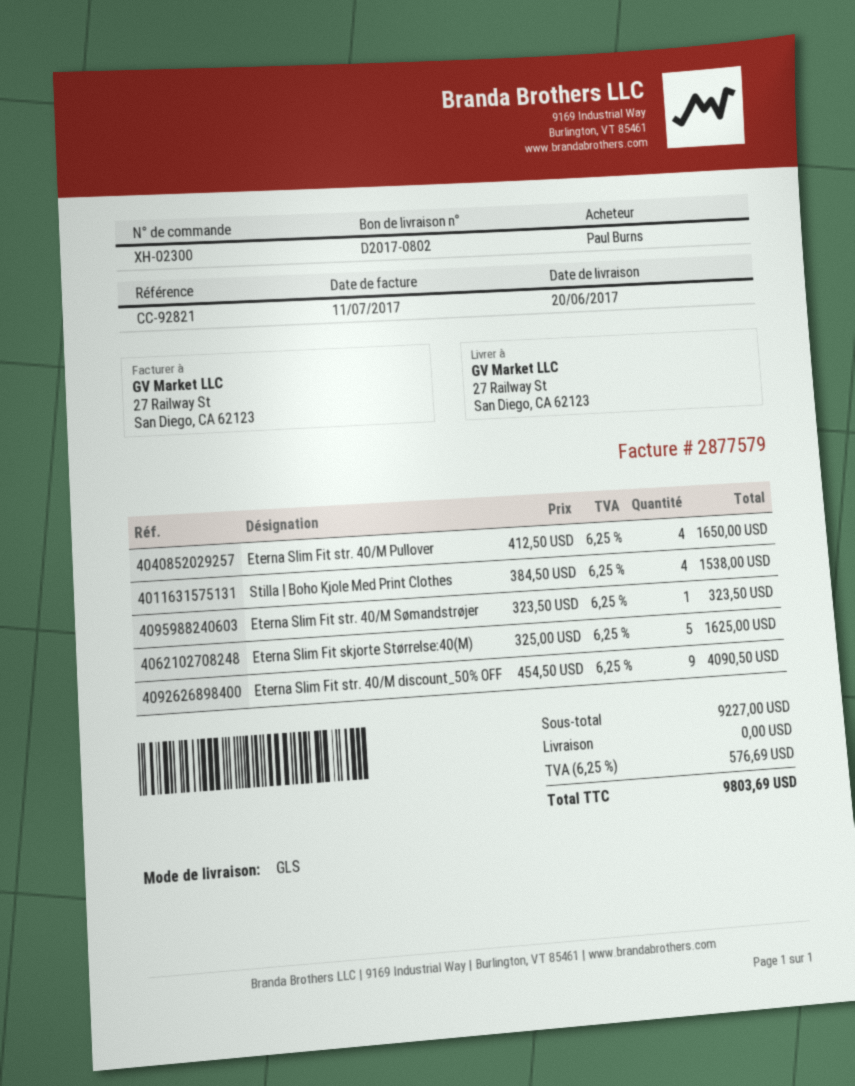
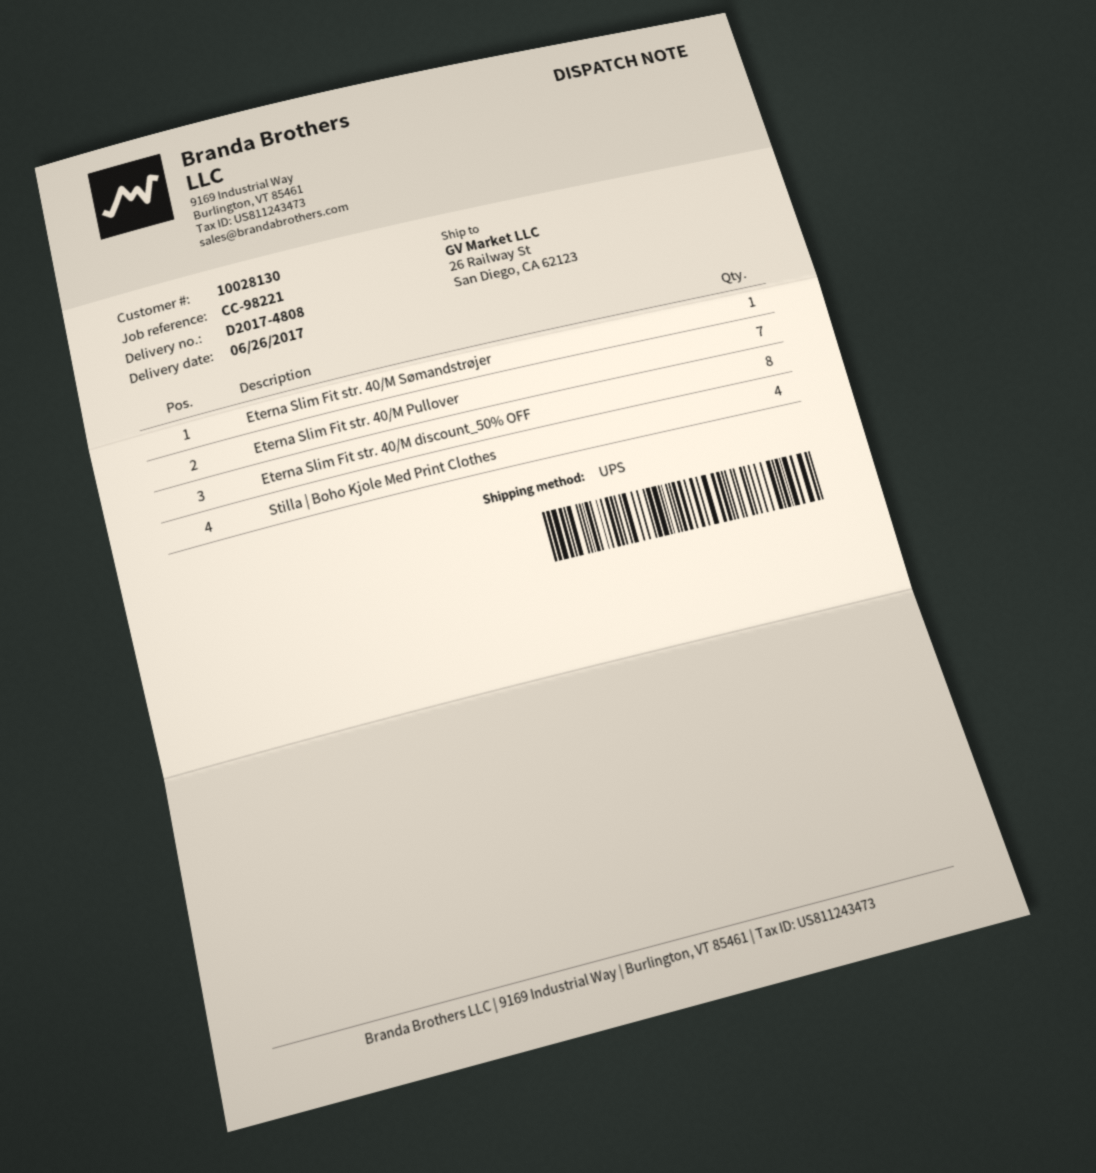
delivery note number: D2017-0802 -> D2017-4808
delivery date: 2017-06-20 -> 2017-06-26
reference: CC-92821 -> CC-98221
shipping method: GLS -> UPS
ship to: 27 Railway St, San Diego, CA 62123 -> 26 Railway St, San Diego, CA 62123
Eterna Slim Fit str. 40/M Pullover: 4 -> 7
Eterna Slim Fit skjorte Størrelse:40(M): 5 -> none
Eterna Slim Fit str. 40/M discount_50% OFF: 9 -> 8

